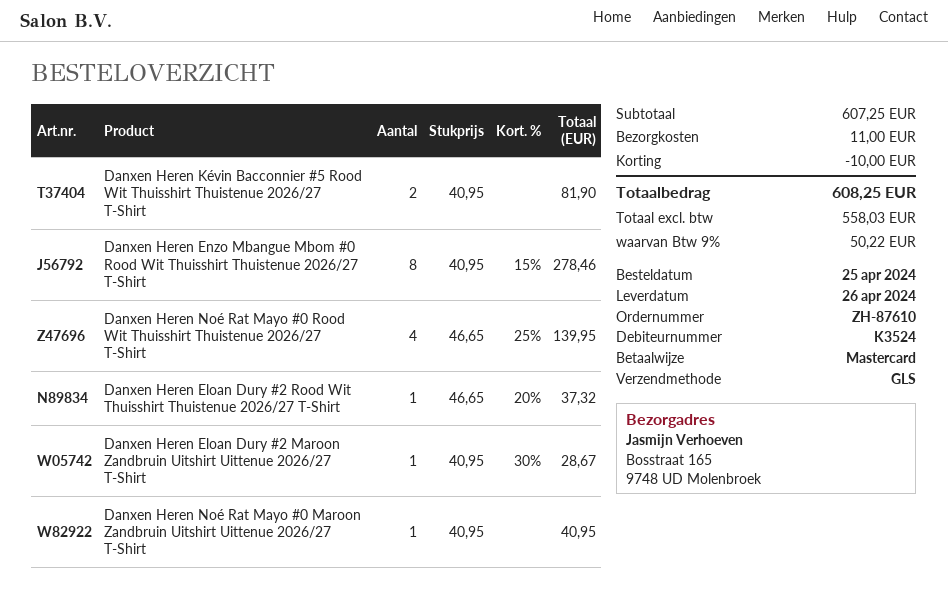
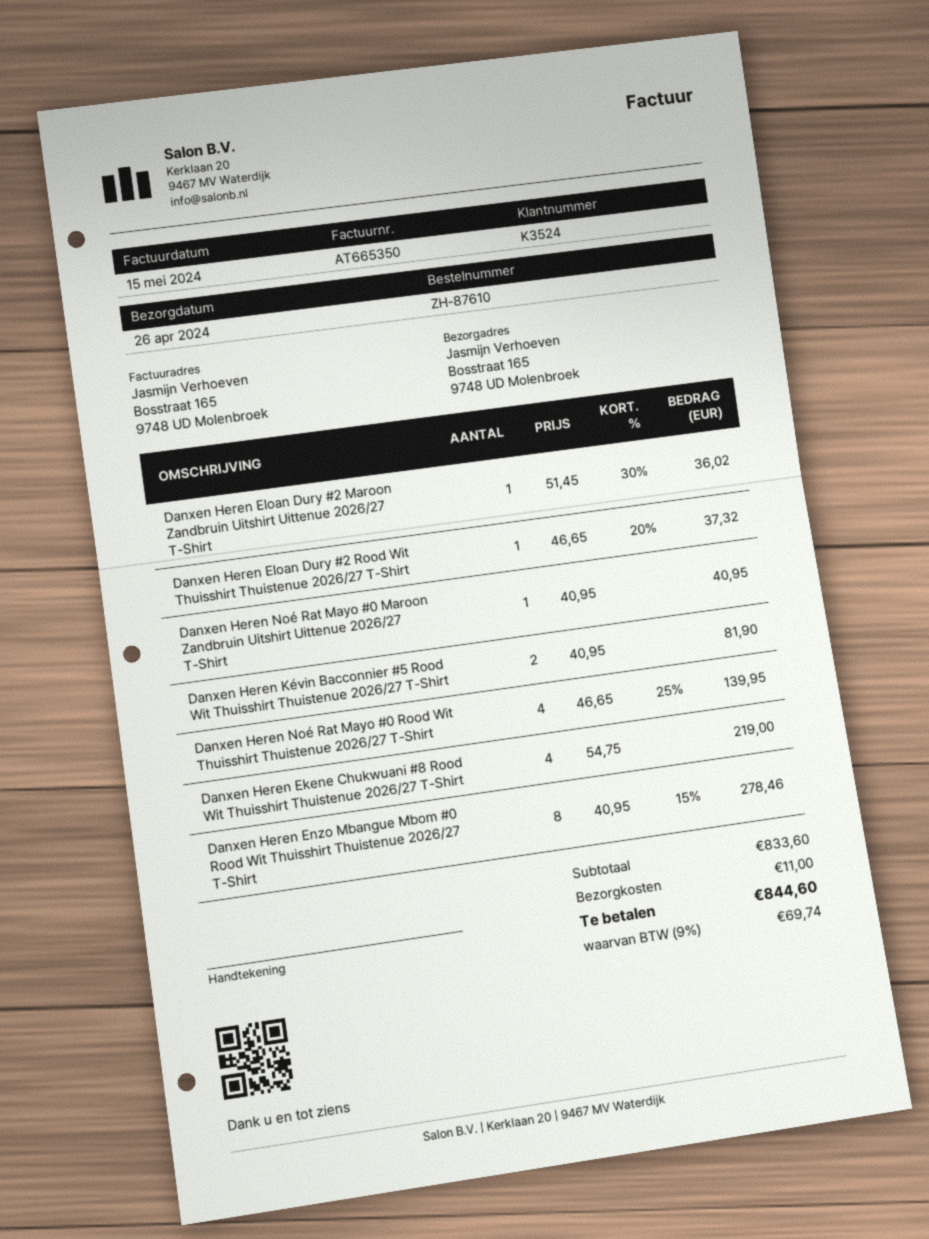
Danxen Heren Eloan Dury #2 Maroon Zandbruin Uitshirt Uittenue 2026/27 T-Shirt: 1 x 40.95 - 30% = 28.67 -> 1 x 51.45 - 30% = 36.02
Danxen Heren Ekene Chukwuani #8 Rood Wit Thuisshirt Thuistenue 2026/27 T-Shirt: none -> 4 x 54.75 = 219.00
subtotal: 607.25 -> 833.60
discount: 10.00 -> none
tax: 9% = 50.22 -> 9% = 69.74
total: 608.25 -> 844.60

